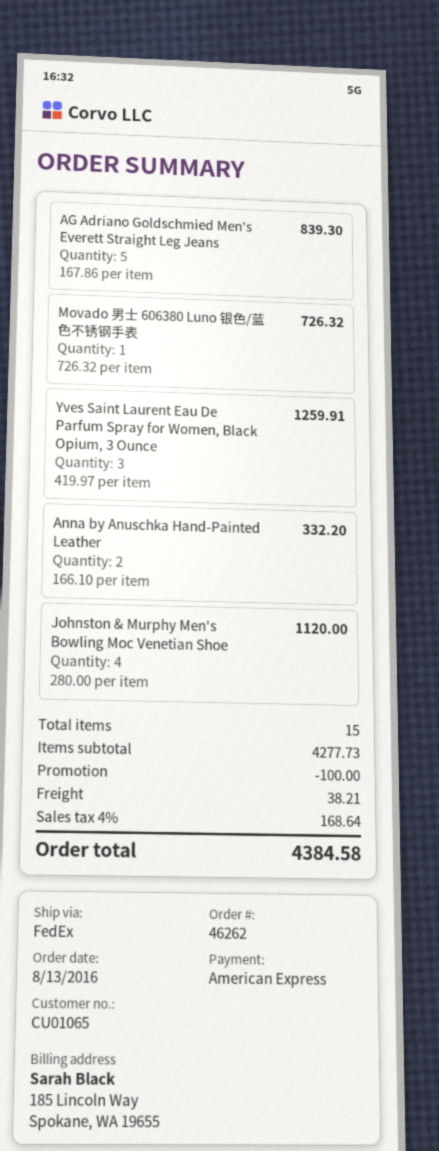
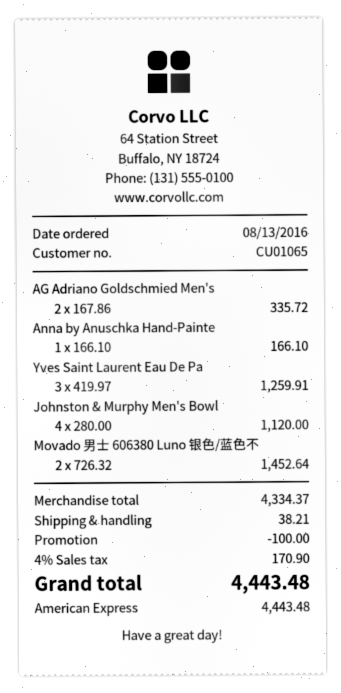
AG Adriano Goldschmied Men's Everett Straight Leg Jeans: 5 x 167.86 = 839.30 -> 2 x 167.86 = 335.72
Movado 男士 606380 Luno 银色/蓝色不锈钢手表: 1 x 726.32 = 726.32 -> 2 x 726.32 = 1452.64
Anna by Anuschka Hand-Painted Leather: 2 x 166.10 = 332.20 -> 1 x 166.10 = 166.10
subtotal: 4277.73 -> 4334.37
tax: 4% = 168.64 -> 4% = 170.90
total: 4384.58 -> 4443.48

